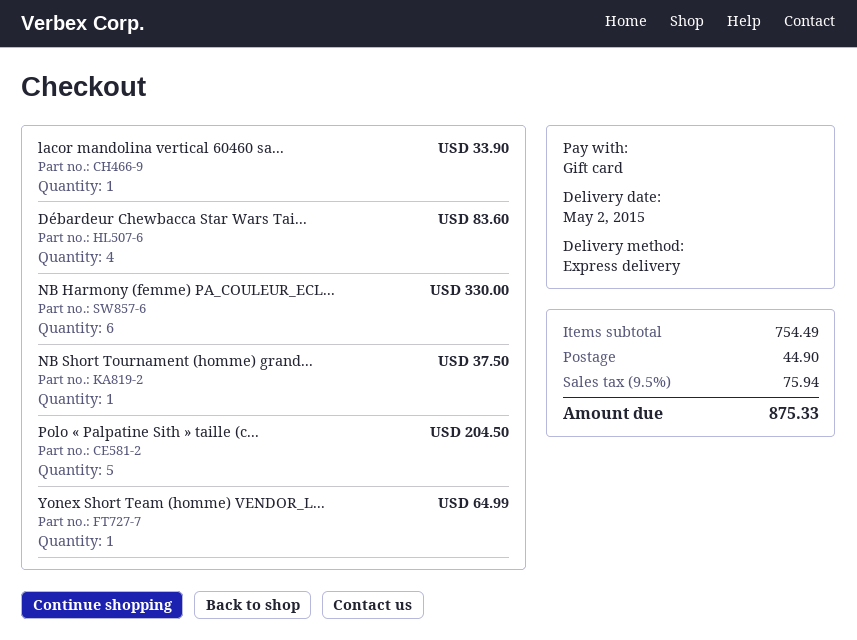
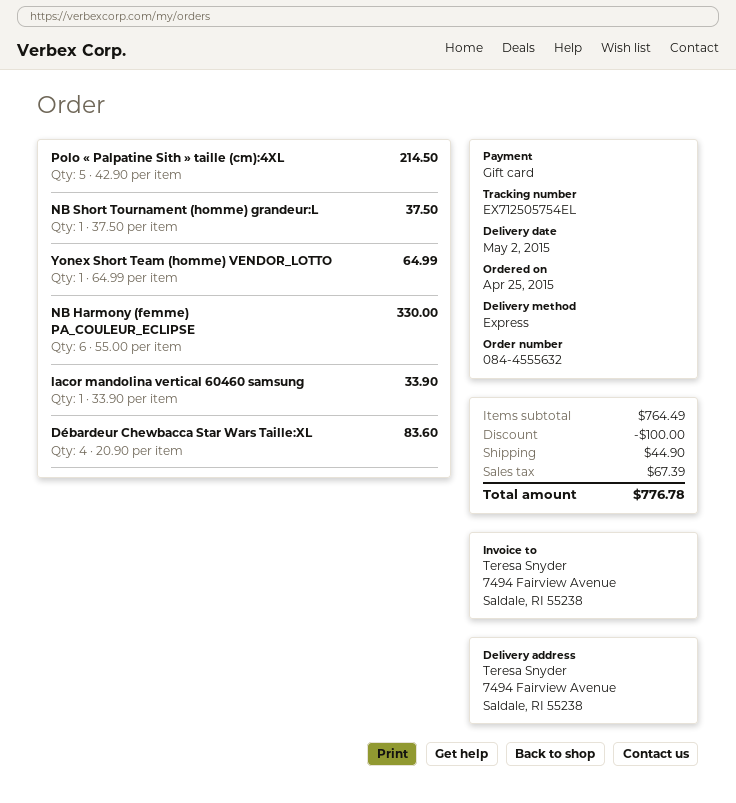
Polo « Palpatine Sith » taille (c...: 5 for 204.50 -> 5 for 214.50
subtotal: 754.49 -> 764.49
discount: none -> 100.00
tax: 75.94 -> 67.39
total: 875.33 -> 776.78

